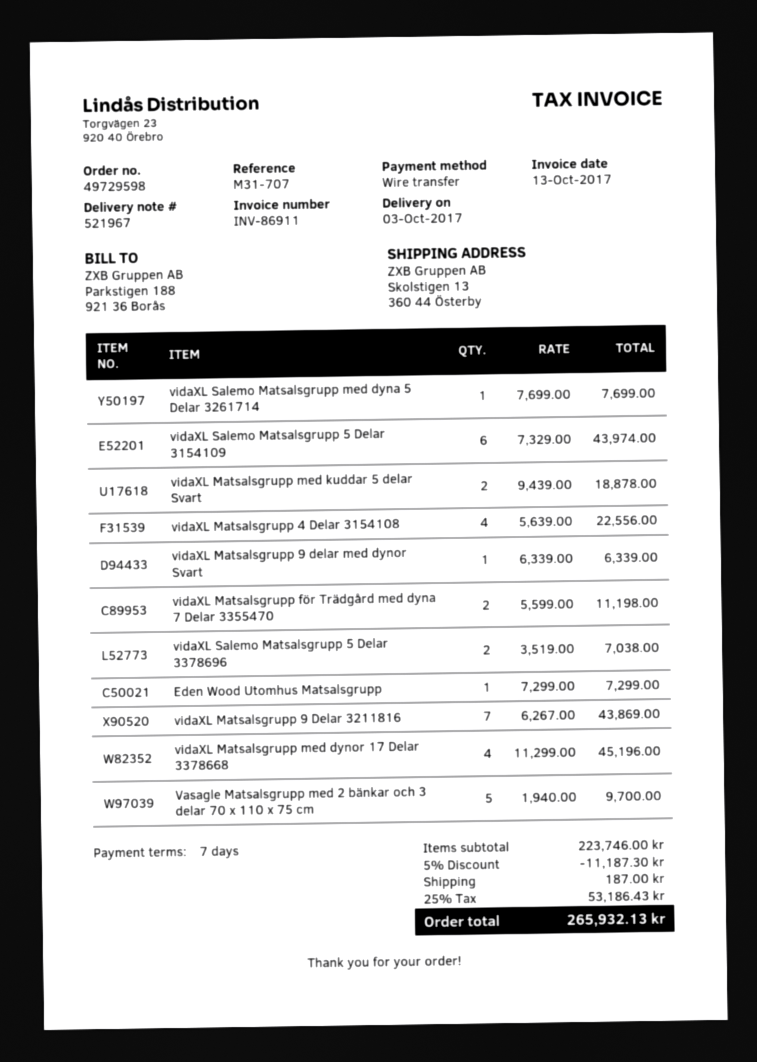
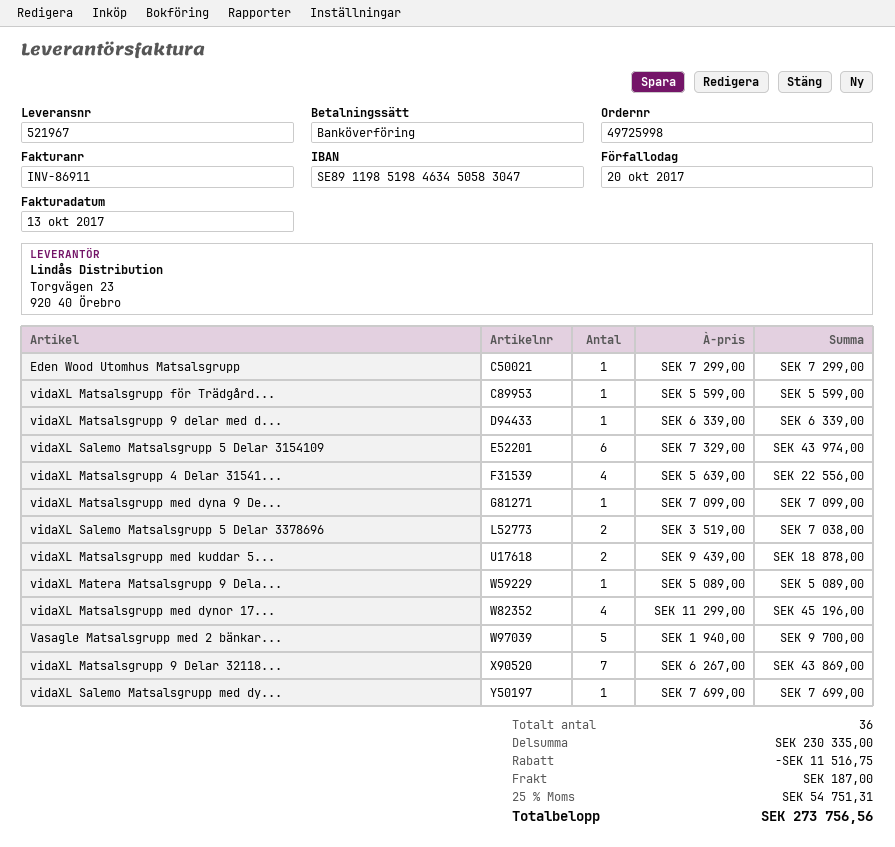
order number: 49729598 -> 49725998
vidaXL Matsalsgrupp för Trädgård med dyna 7 Delar 3355470: 2 x 5599.00 = 11198.00 -> 1 x 5599.00 = 5599.00
vidaXL Matsalsgrupp med dyna 9 De...: none -> 1 x 7099.00 = 7099.00
vidaXL Matera Matsalsgrupp 9 Dela...: none -> 1 x 5089.00 = 5089.00
subtotal: 223746.00 -> 230335.00
discount: 11187.30 -> 11516.75
tax: 25% = 53186.43 -> 25% = 54751.31
total: 265932.13 -> 273756.56

